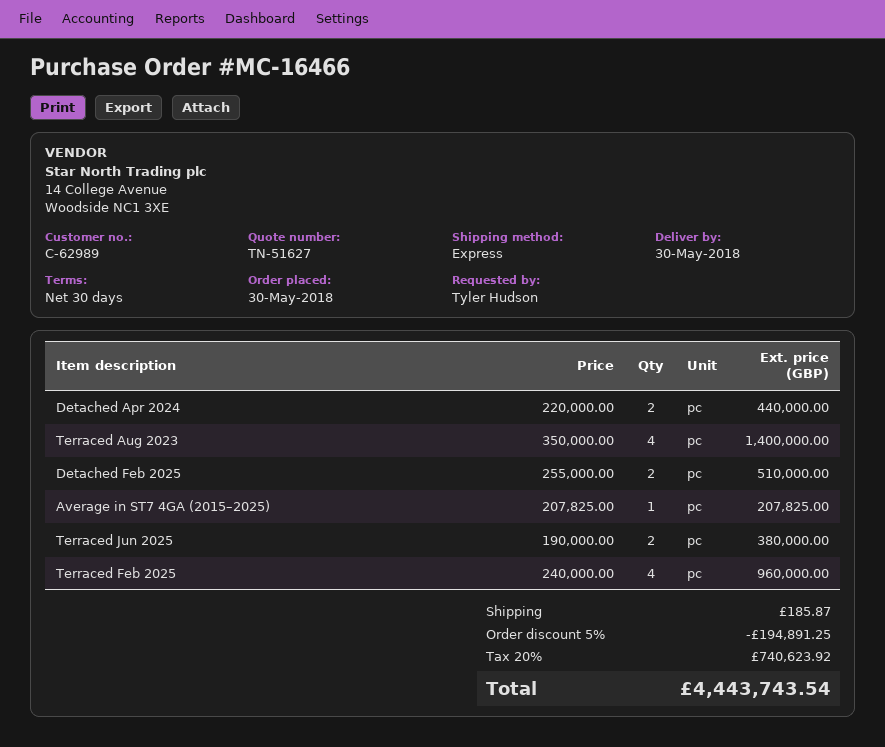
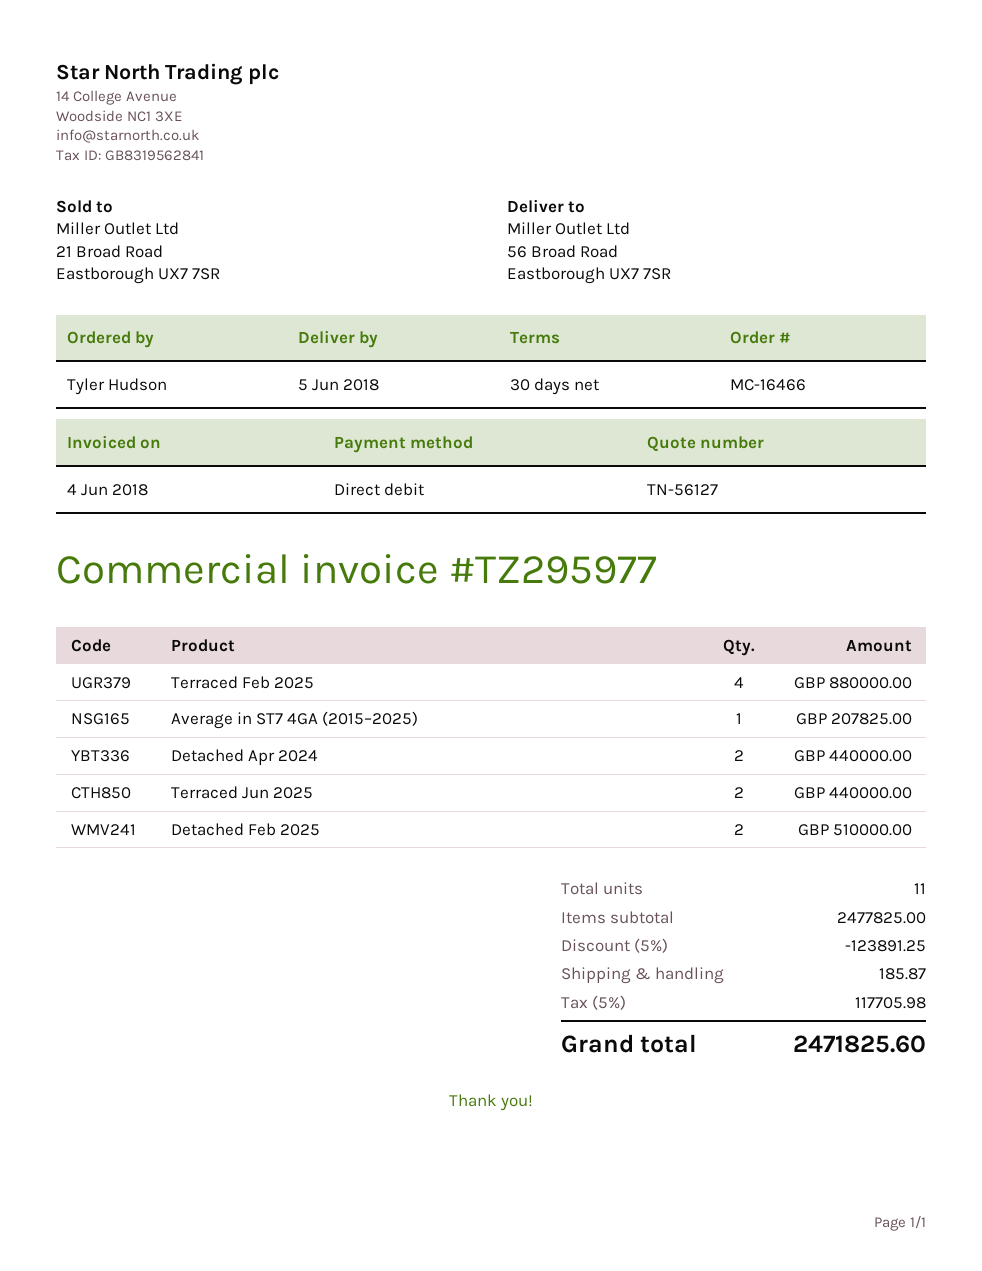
quote number: TN-51627 -> TN-56127
delivery date: 2018-05-30 -> 2018-06-05
Terraced Aug 2023: 4 for 1400000.00 -> none
Terraced Jun 2025: 2 for 380000.00 -> 2 for 440000.00
Terraced Feb 2025: 4 for 960000.00 -> 4 for 880000.00
discount: 5% = 194891.25 -> 5% = 123891.25
tax: 20% = 740623.92 -> 5% = 117705.98
total: 4443743.54 -> 2471825.60

